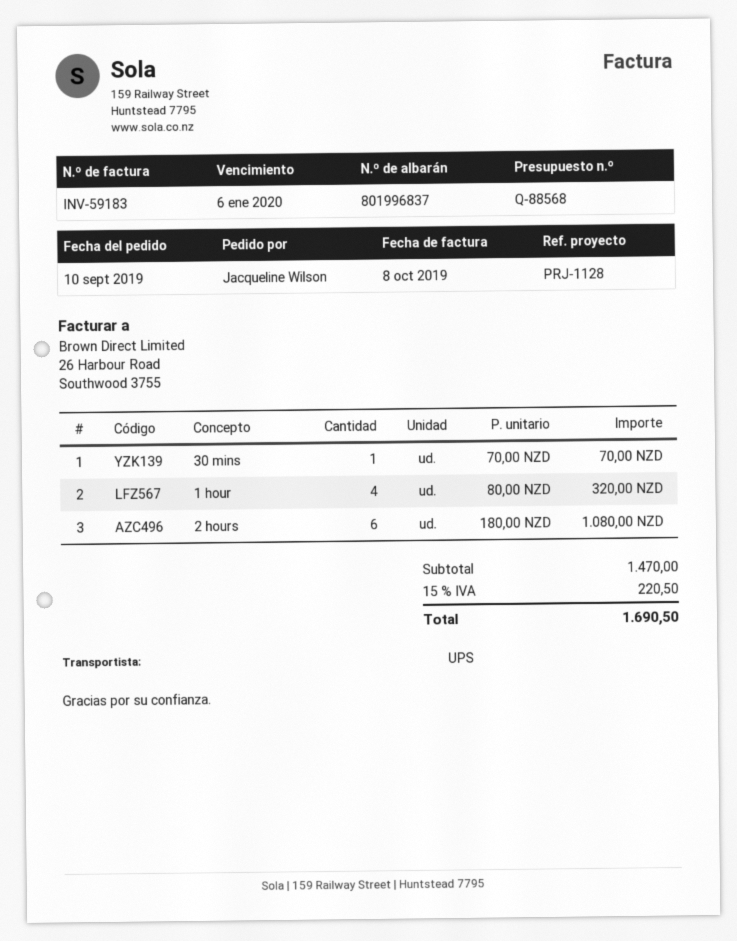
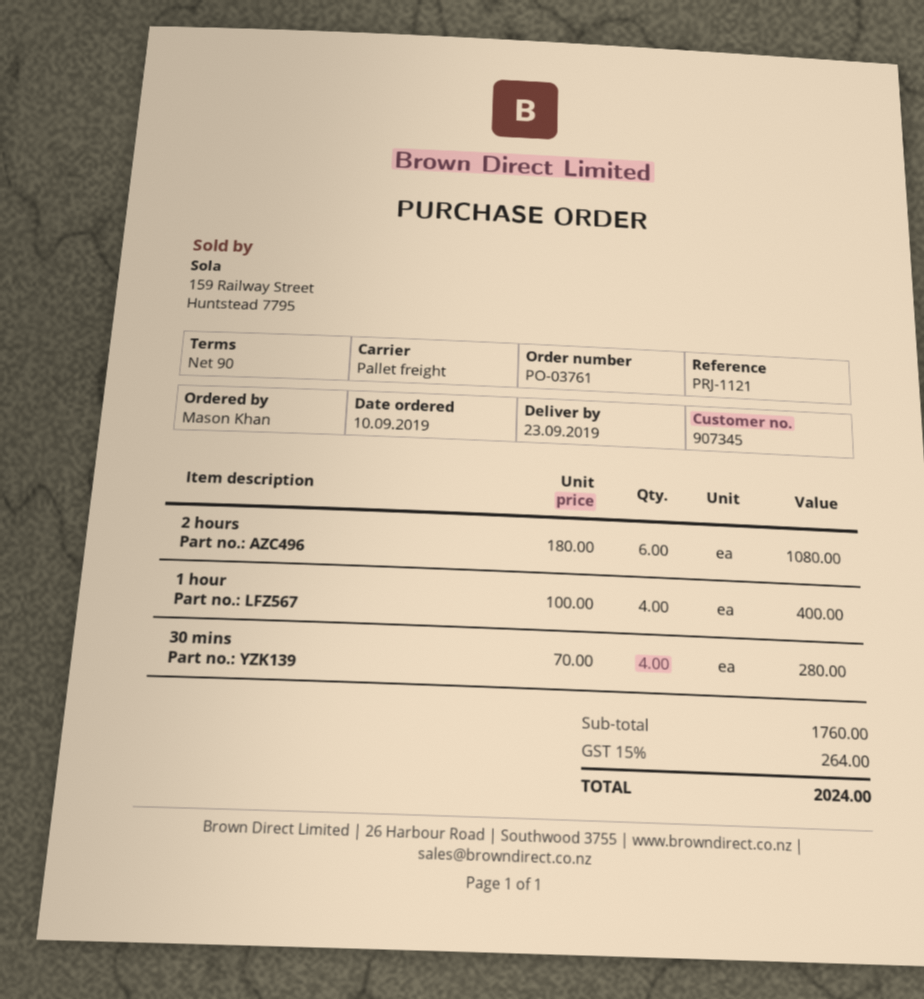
reference: PRJ-1128 -> PRJ-1121
ordered by: Jacqueline Wilson -> Mason Khan
shipping method: UPS -> pallet freight
30 mins: 1 x 70.00 = 70.00 -> 4 x 70.00 = 280.00
1 hour: 4 x 80.00 = 320.00 -> 4 x 100.00 = 400.00
subtotal: 1470.00 -> 1760.00
tax: 15% = 220.50 -> 15% = 264.00
total: 1690.50 -> 2024.00

